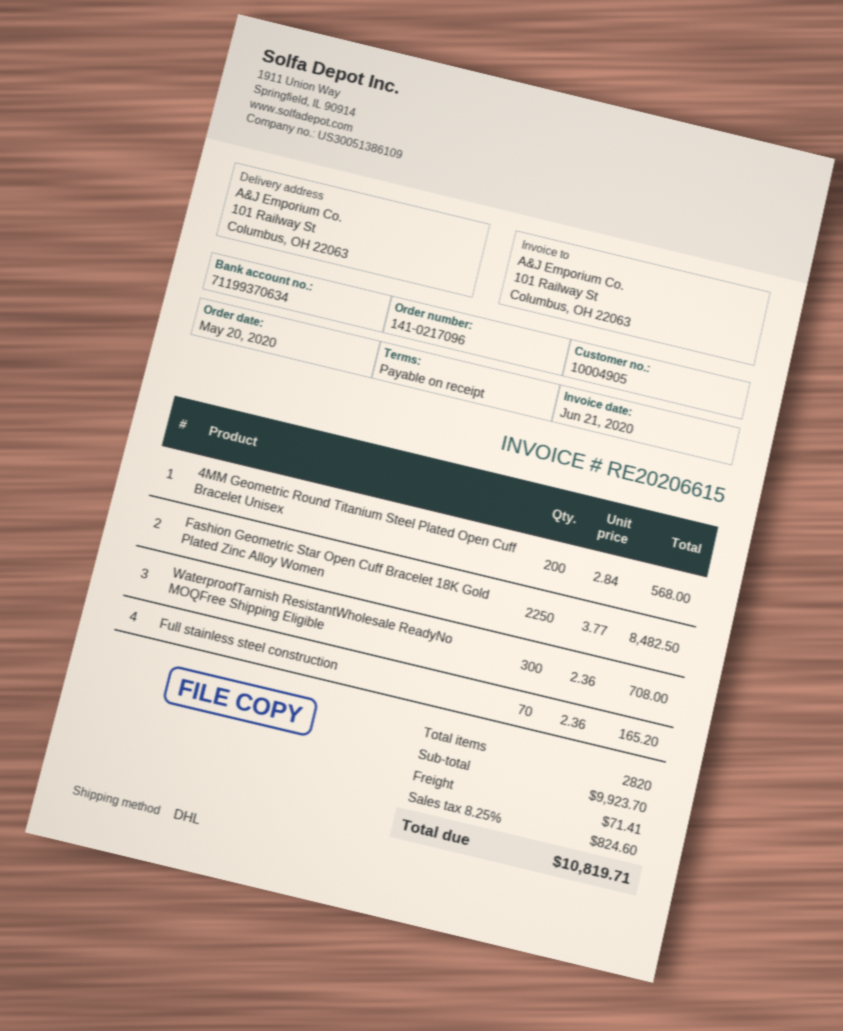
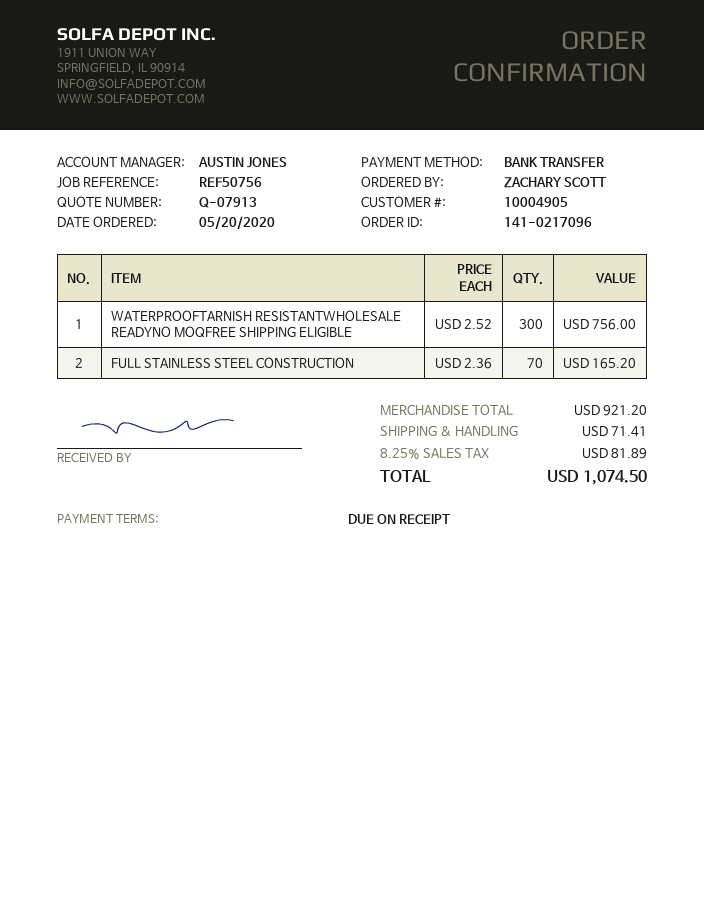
4MM Geometric Round Titanium Steel Plated Open Cuff Bracelet Unisex: 200 x 2.84 = 568.00 -> none
Fashion Geometric Star Open Cuff Bracelet 18K Gold Plated Zinc Alloy Women: 2250 x 3.77 = 8482.50 -> none
WaterproofTarnish ResistantWholesale ReadyNo MOQFree Shipping Eligible: 300 x 2.36 = 708.00 -> 300 x 2.52 = 756.00
subtotal: 9923.70 -> 921.20
tax: 8.25% = 824.60 -> 8.25% = 81.89
total: 10819.71 -> 1074.50

